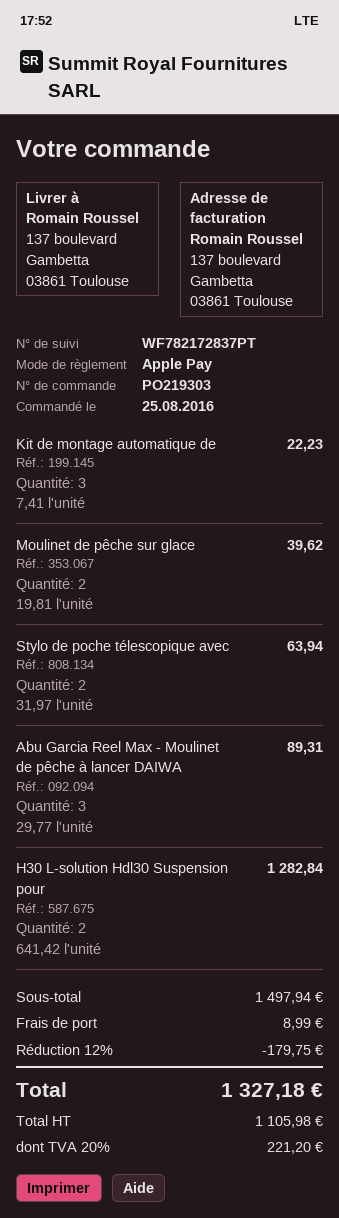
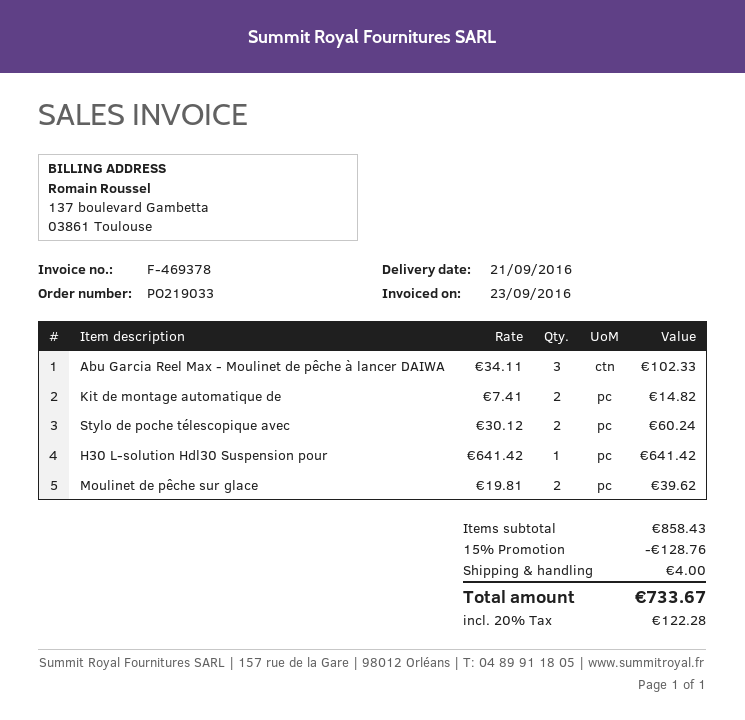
order number: PO219303 -> PO219033
Kit de montage automatique de: 3 x 7.41 = 22.23 -> 2 x 7.41 = 14.82
Stylo de poche télescopique avec: 2 x 31.97 = 63.94 -> 2 x 30.12 = 60.24
Abu Garcia Reel Max - Moulinet de pêche à lancer DAIWA: 3 x 29.77 = 89.31 -> 3 x 34.11 = 102.33
H30 L-solution Hdl30 Suspension pour: 2 x 641.42 = 1282.84 -> 1 x 641.42 = 641.42
subtotal: 1497.94 -> 858.43
discount: 12% = 179.75 -> 15% = 128.76
shipping: 8.99 -> 4.00
tax: 20% = 221.20 -> 20% = 122.28
total: 1327.18 -> 733.67

